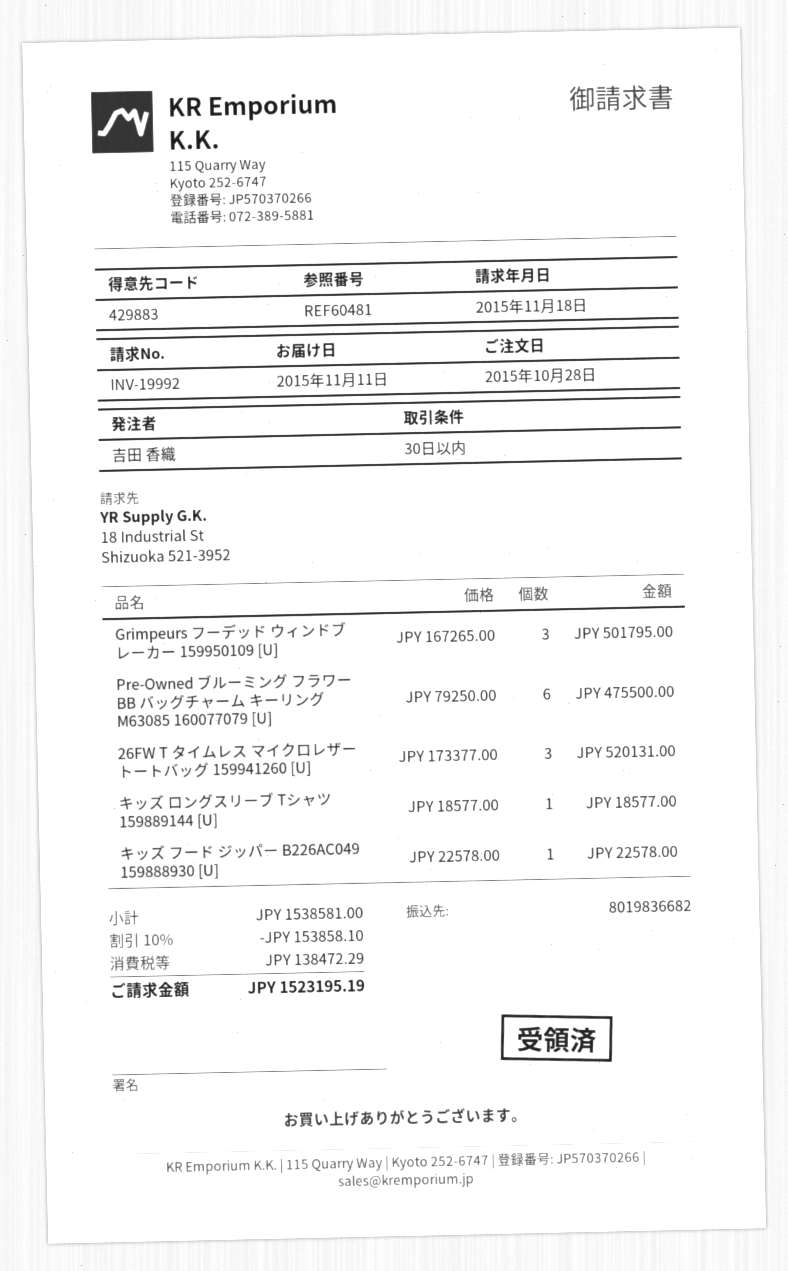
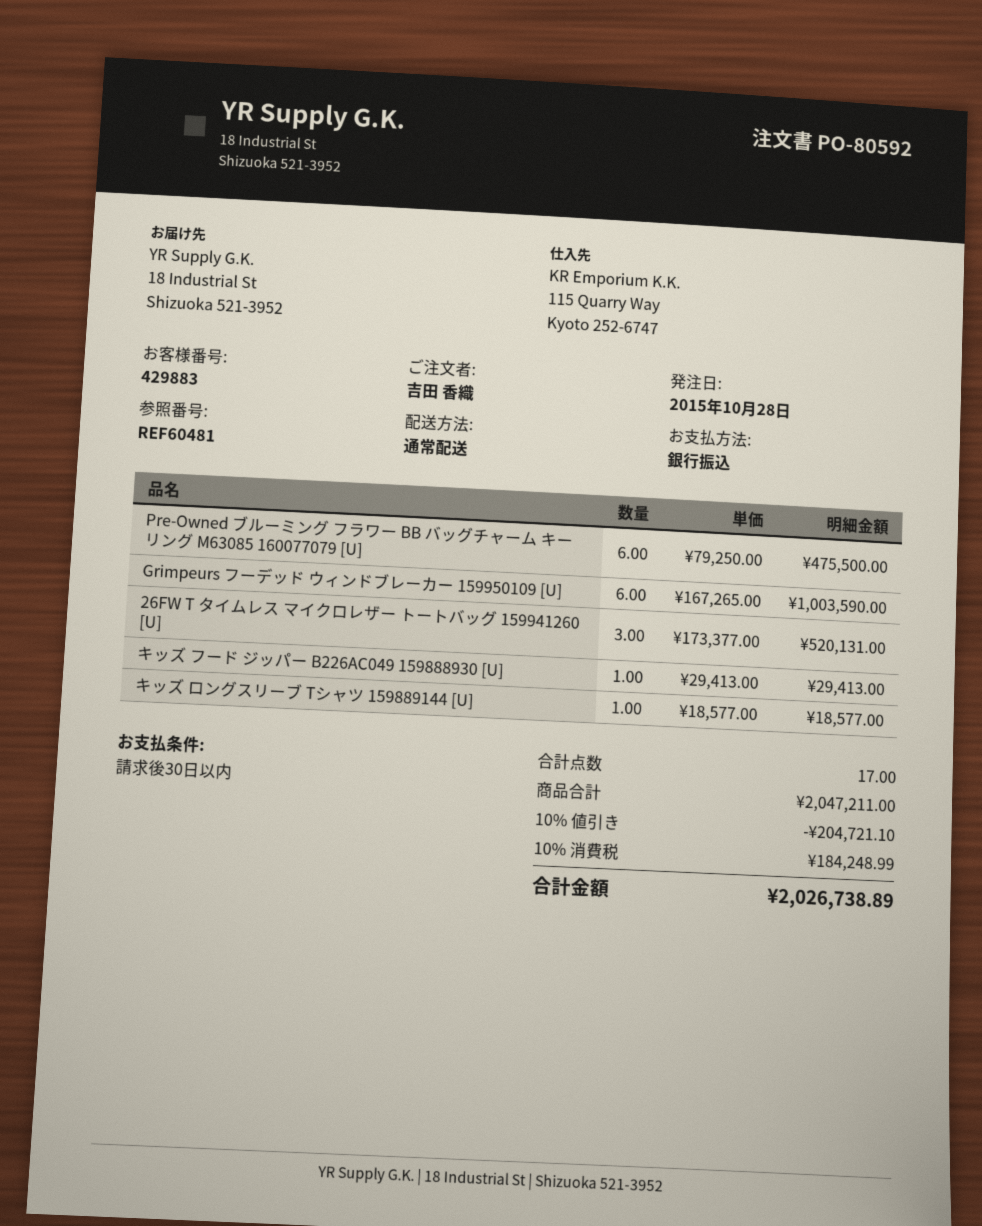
Grimpeurs フーデッド ウィンドブレーカー 159950109 [U]: 3 x 167265.00 = 501795.00 -> 6 x 167265.00 = 1003590.00
キッズ フード ジッパー B226AC049 159888930 [U]: 1 x 22578.00 = 22578.00 -> 1 x 29413.00 = 29413.00
subtotal: 1538581.00 -> 2047211.00
discount: 10% = 153858.10 -> 10% = 204721.10
tax: 138472.29 -> 184248.99
total: 1523195.19 -> 2026738.89

